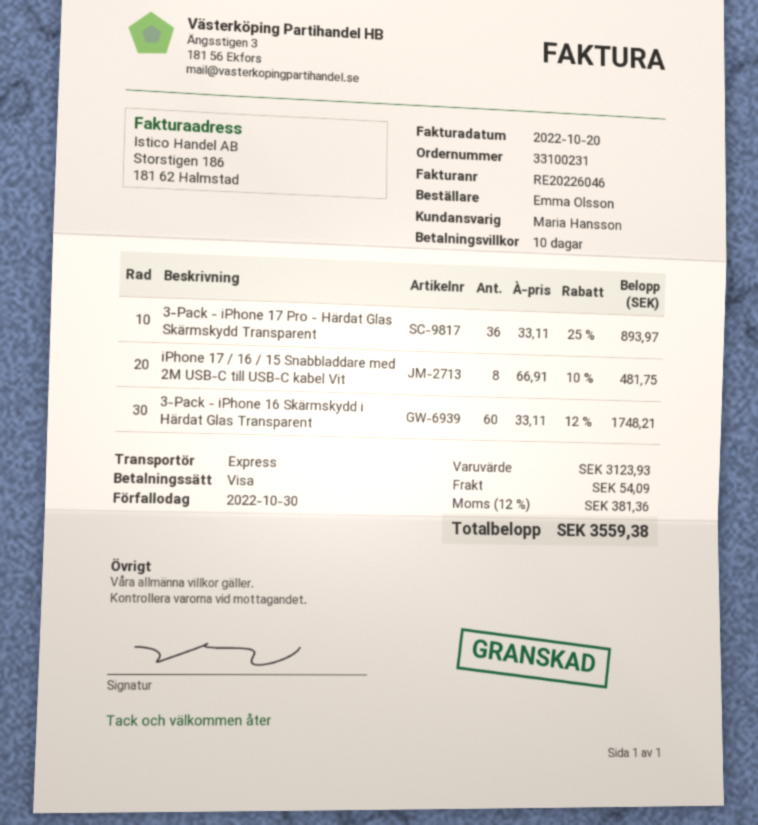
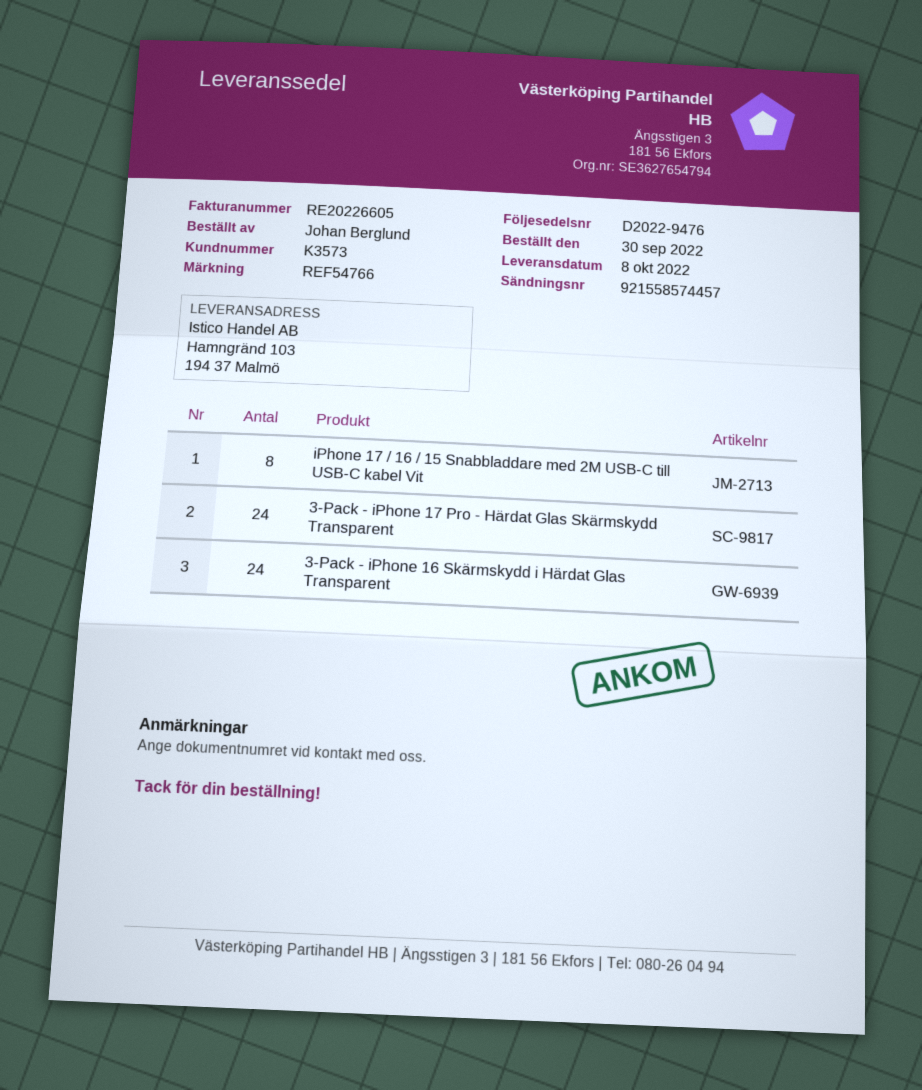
invoice number: RE20226046 -> RE20226605
ordered by: Emma Olsson -> Johan Berglund
3-Pack - iPhone 17 Pro - Härdat Glas Skärmskydd Transparent: 36 -> 24
3-Pack - iPhone 16 Skärmskydd i Härdat Glas Transparent: 60 -> 24

